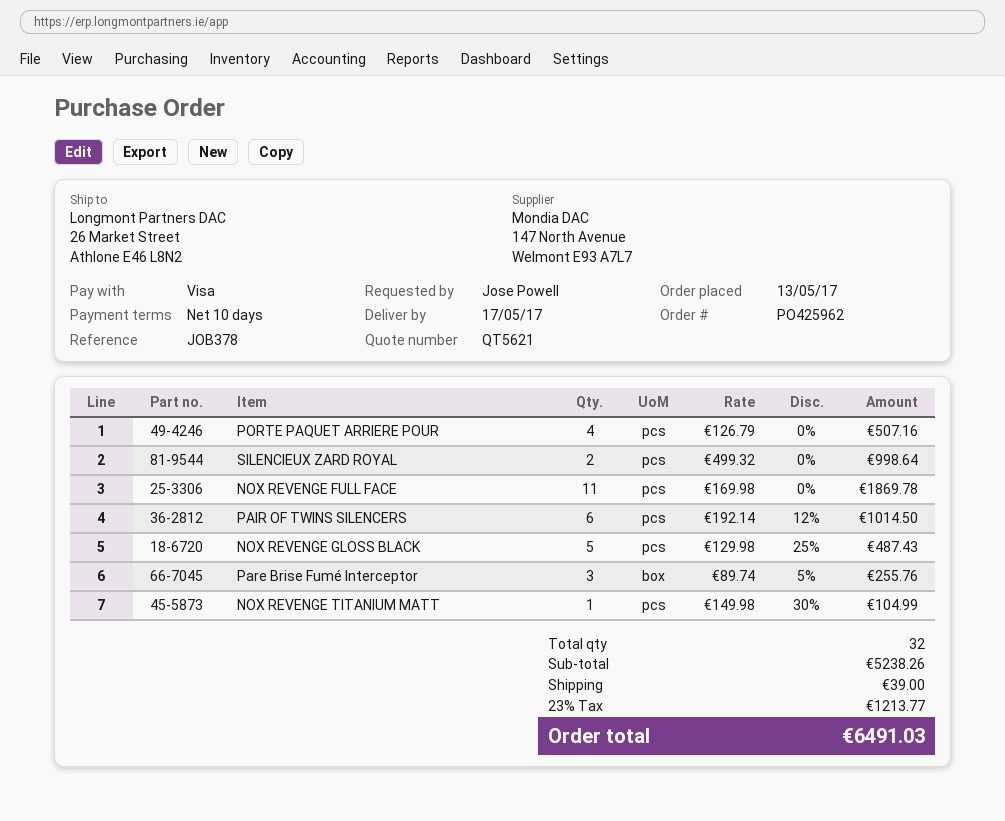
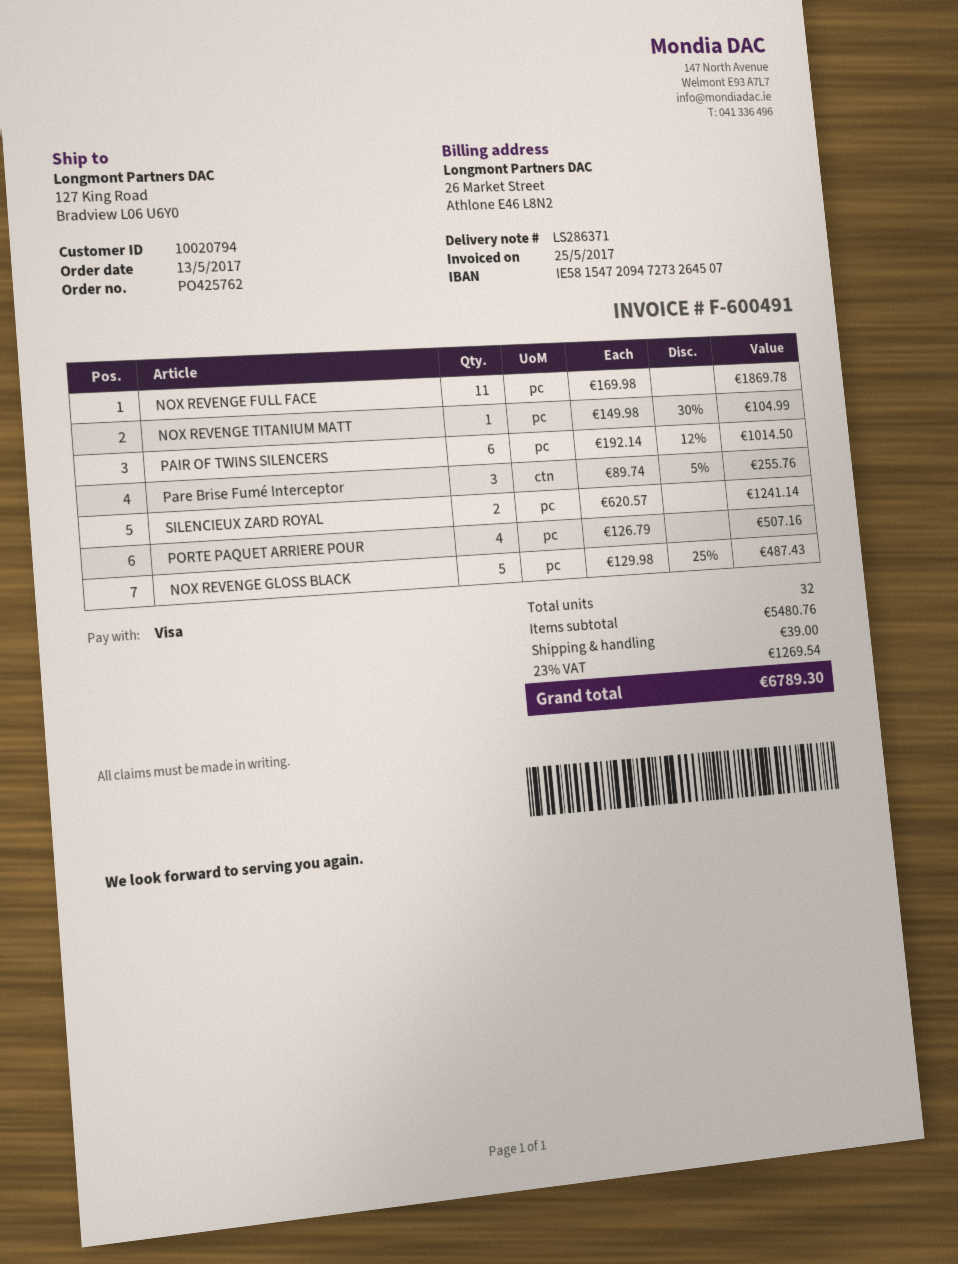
order number: PO425962 -> PO425762
ship to: 26 Market Street, Athlone E46 L8N2 -> 127 King Road, Bradview L06 U6Y0
SILENCIEUX ZARD ROYAL: 2 x 499.32 = 998.64 -> 2 x 620.57 = 1241.14
subtotal: 5238.26 -> 5480.76
tax: 23% = 1213.77 -> 23% = 1269.54
total: 6491.03 -> 6789.30

